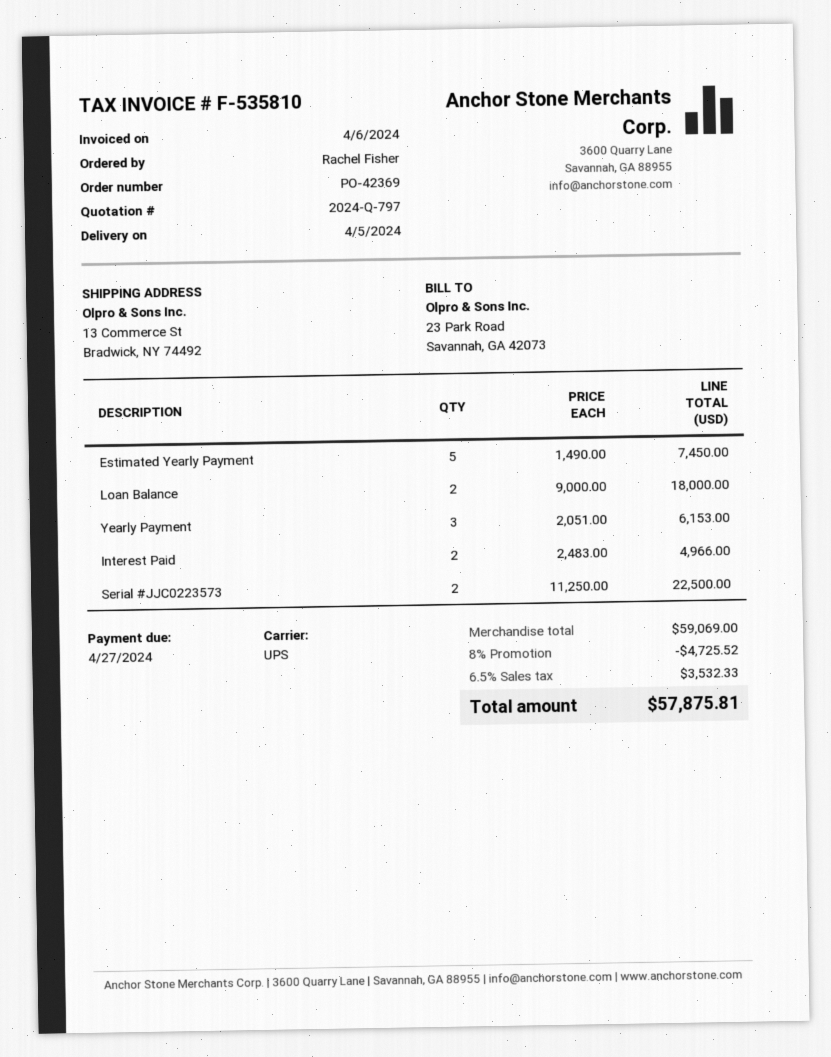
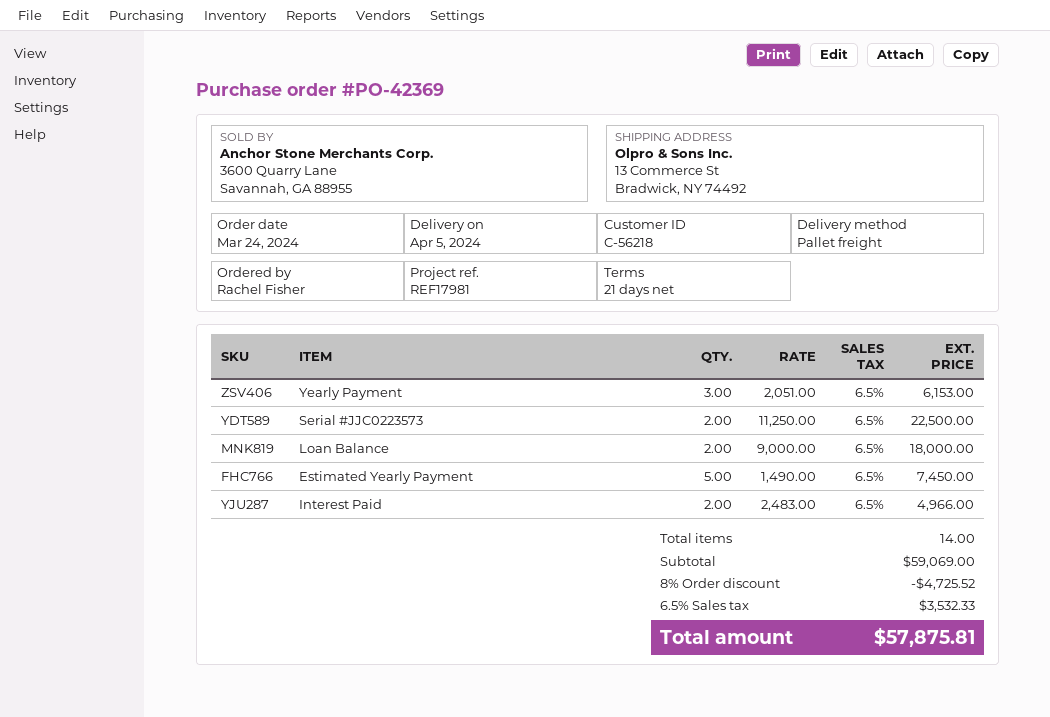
shipping method: UPS -> pallet freight

